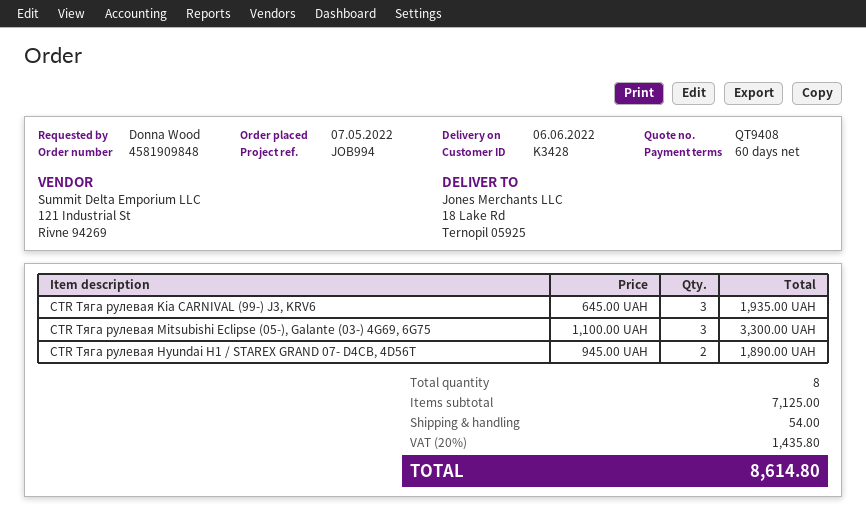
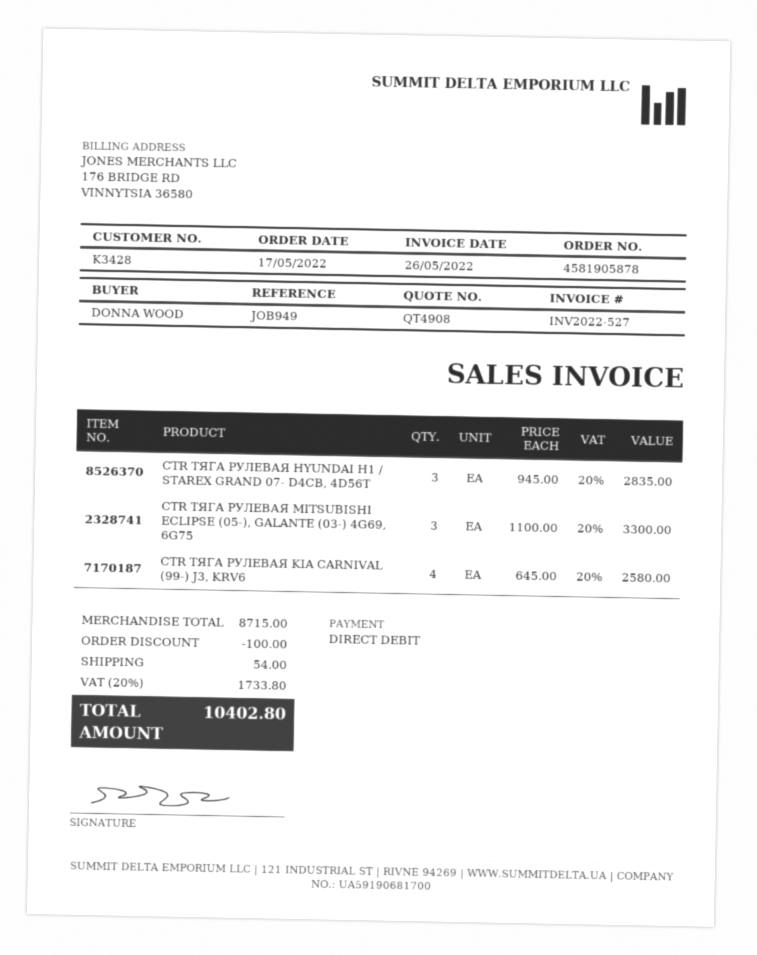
quote number: QT9408 -> QT4908
order number: 4581909848 -> 4581905878
order date: 2022-05-07 -> 2022-05-17
reference: JOB994 -> JOB949
CTR Тяга рулевая Kia CARNIVAL (99-) J3, KRV6: 3 x 645.00 = 1935.00 -> 4 x 645.00 = 2580.00
CTR Тяга рулевая Hyundai H1 / STAREX GRAND 07- D4CB, 4D56T: 2 x 945.00 = 1890.00 -> 3 x 945.00 = 2835.00
subtotal: 7125.00 -> 8715.00
discount: none -> 100.00
tax: 20% = 1435.80 -> 20% = 1733.80
total: 8614.80 -> 10402.80

